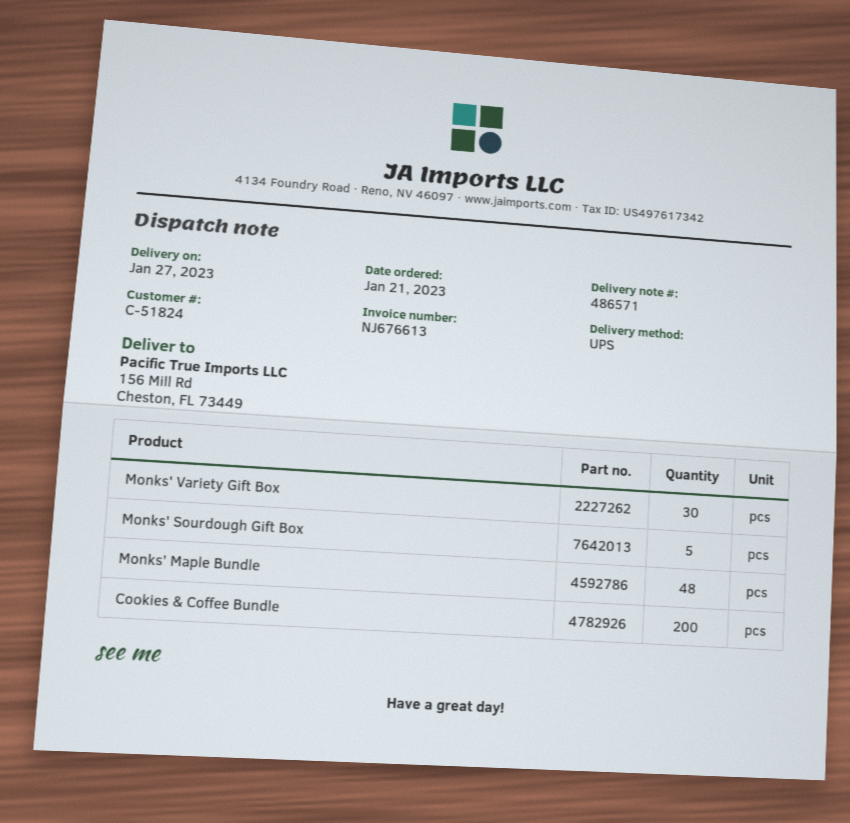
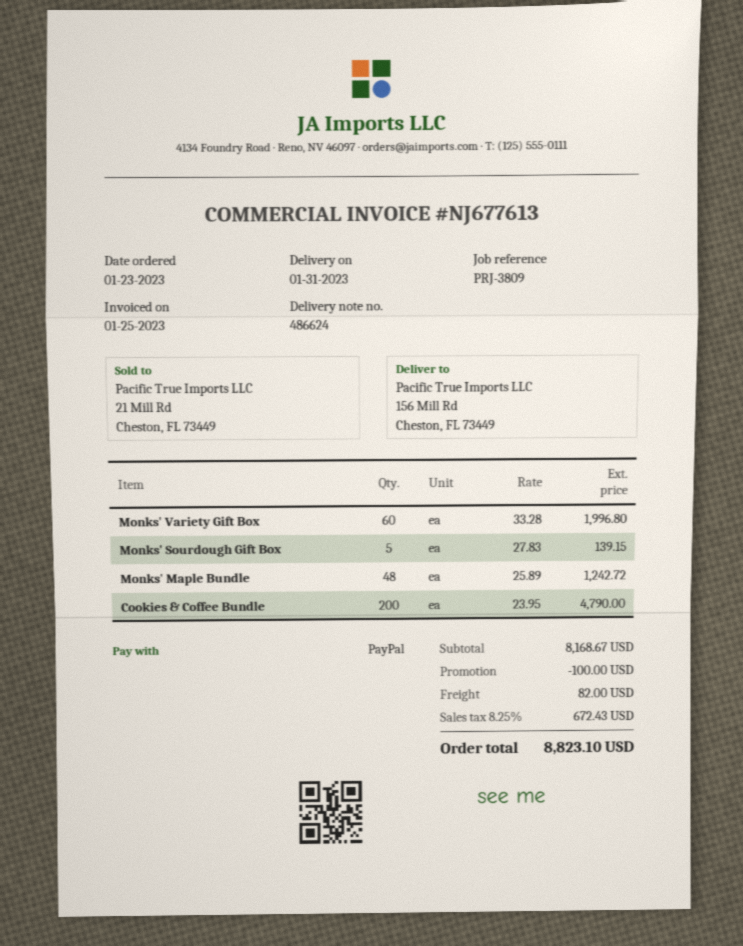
order date: 2023-01-21 -> 2023-01-23
delivery note number: 486571 -> 486624
delivery date: 2023-01-27 -> 2023-01-31
invoice number: NJ676613 -> NJ677613
Monks' Variety Gift Box: 30 -> 60

